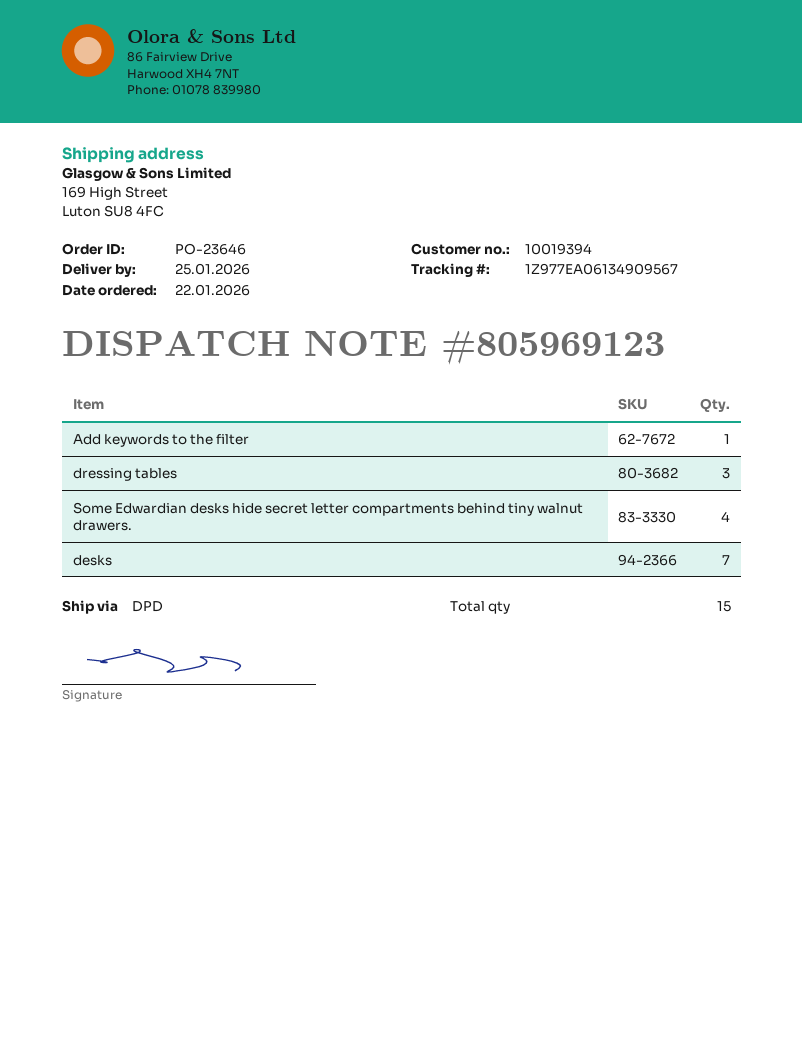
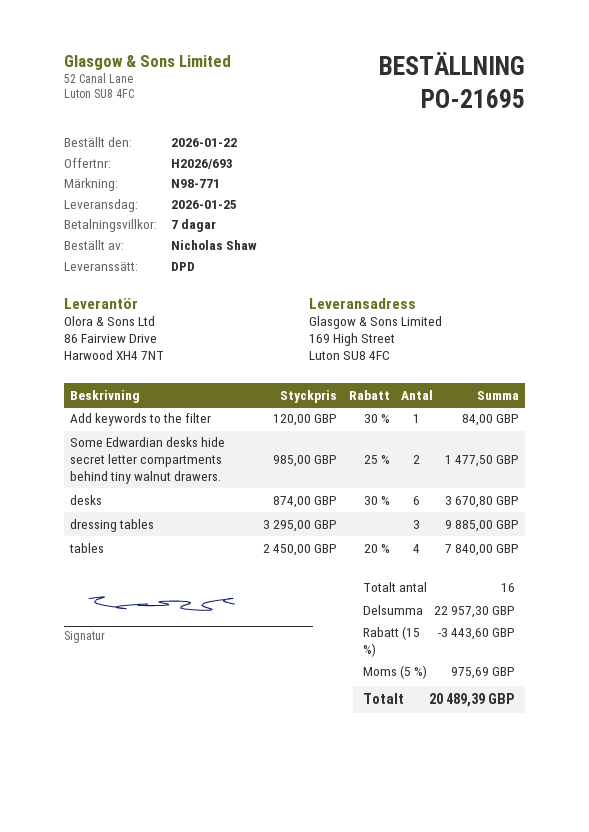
order number: PO-23646 -> PO-21695
Some Edwardian desks hide secret letter compartments behind tiny walnut drawers.: 4 -> 2
desks: 7 -> 6
tables: none -> 4
total quantity: 15 -> 16

